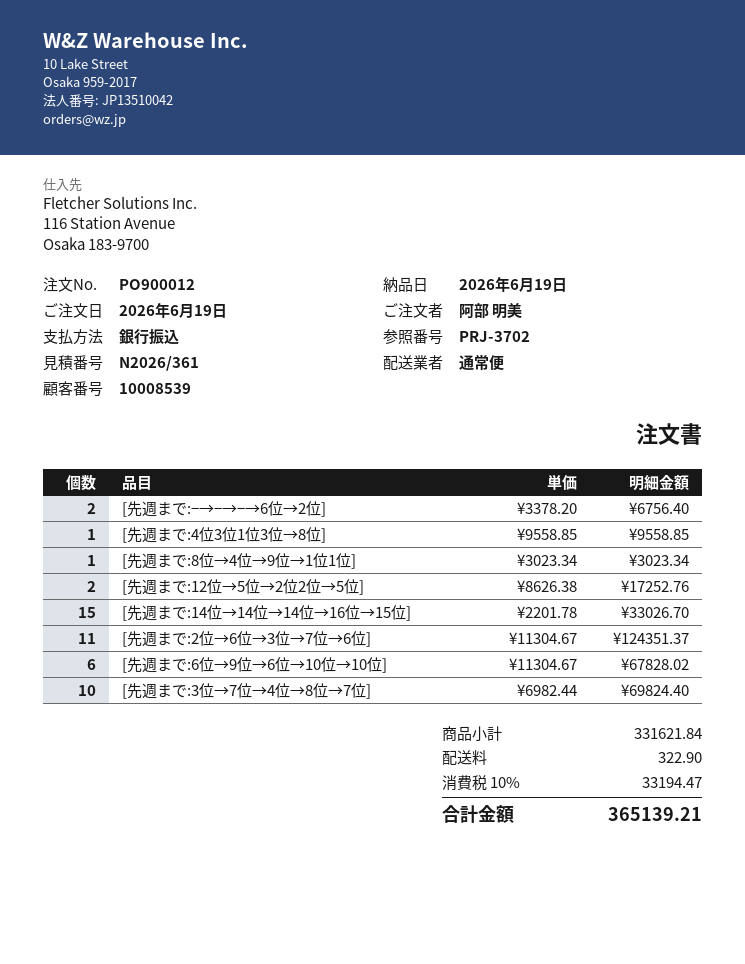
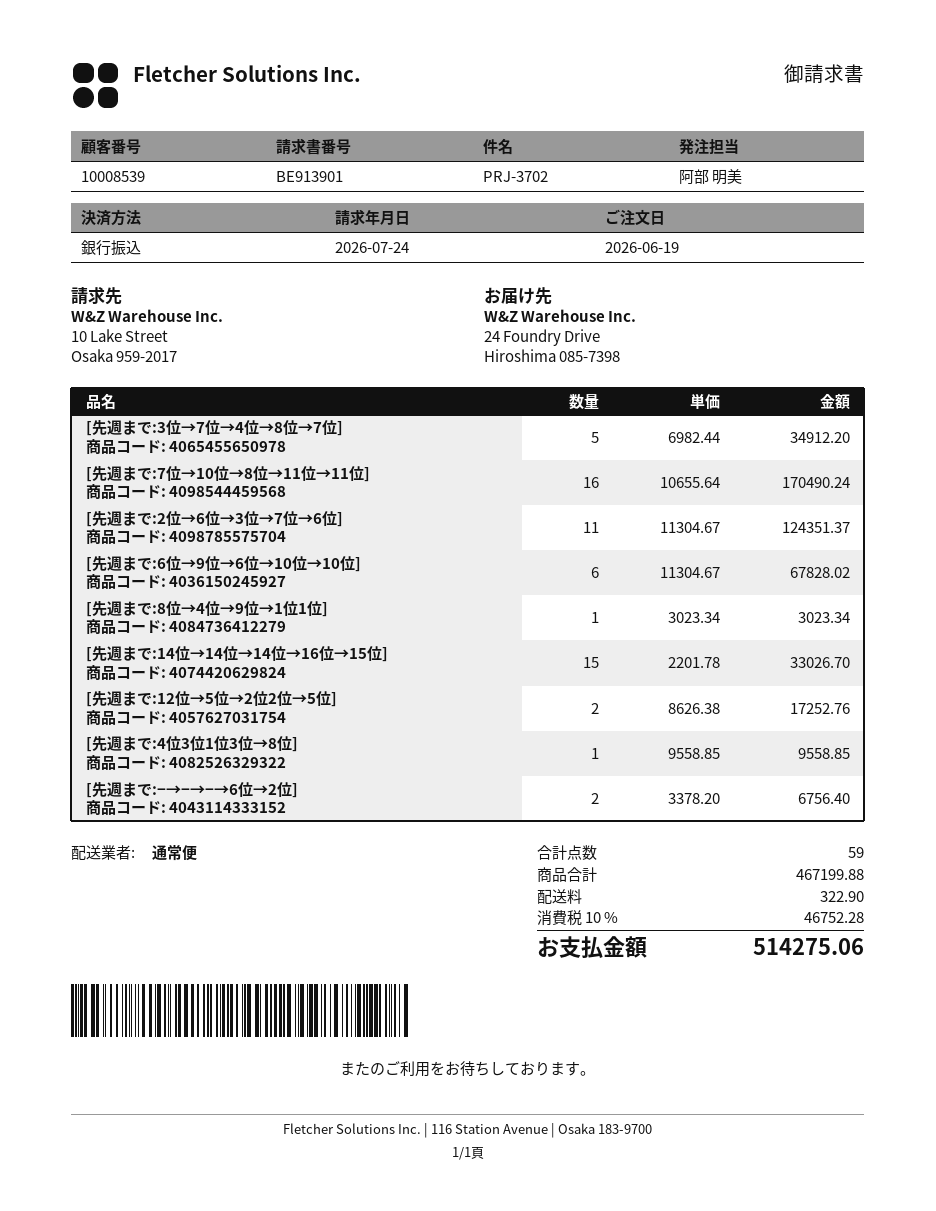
[先週まで:3位→7位→4位→8位→7位]: 10 x 6982.44 = 69824.40 -> 5 x 6982.44 = 34912.20
[先週まで:7位→10位→8位→11位→11位]: none -> 16 x 10655.64 = 170490.24
subtotal: 331621.84 -> 467199.88
tax: 10% = 33194.47 -> 10% = 46752.28
total: 365139.21 -> 514275.06

